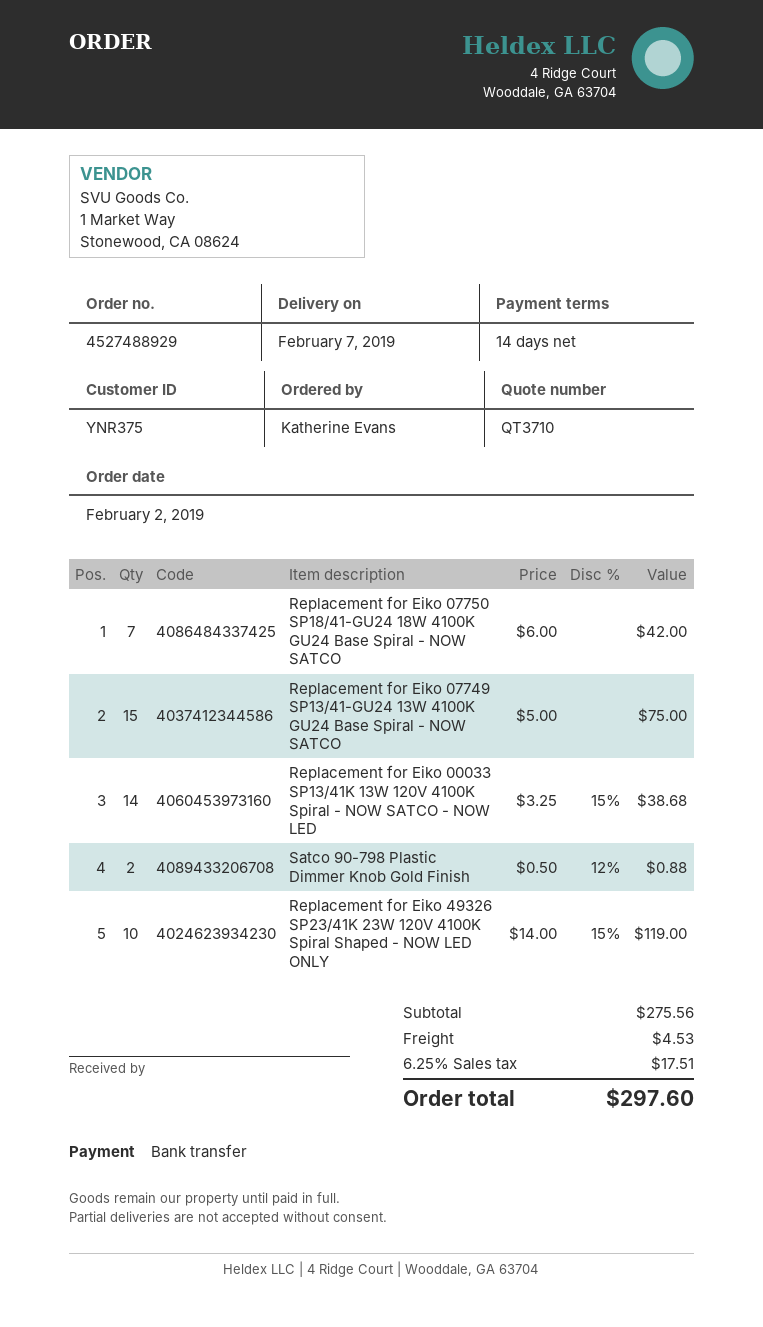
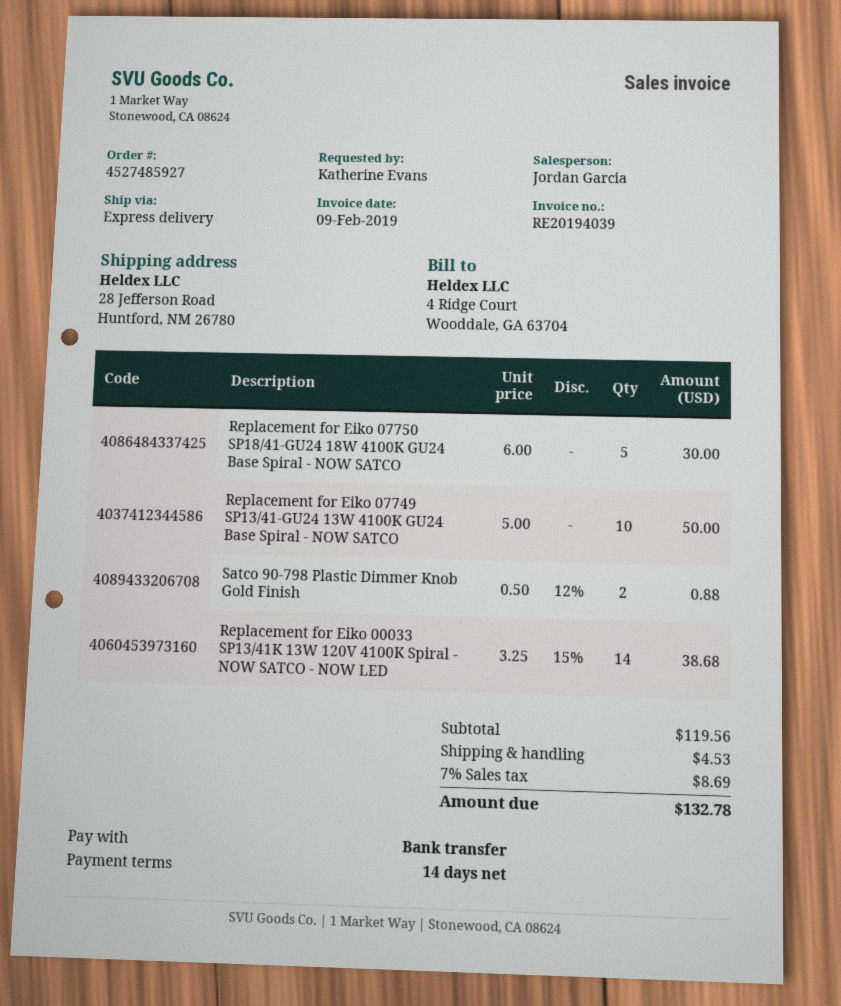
order number: 4527488929 -> 4527485927
Replacement for Eiko 07750 SP18/41-GU24 18W 4100K GU24 Base Spiral - NOW SATCO: 7 x 6.00 = 42.00 -> 5 x 6.00 = 30.00
Replacement for Eiko 07749 SP13/41-GU24 13W 4100K GU24 Base Spiral - NOW SATCO: 15 x 5.00 = 75.00 -> 10 x 5.00 = 50.00
Replacement for Eiko 49326 SP23/41K 23W 120V 4100K Spiral Shaped - NOW LED ONLY: 10 x 14.00 - 15% = 119.00 -> none
subtotal: 275.56 -> 119.56
tax: 6.25% = 17.51 -> 7% = 8.69
total: 297.60 -> 132.78

